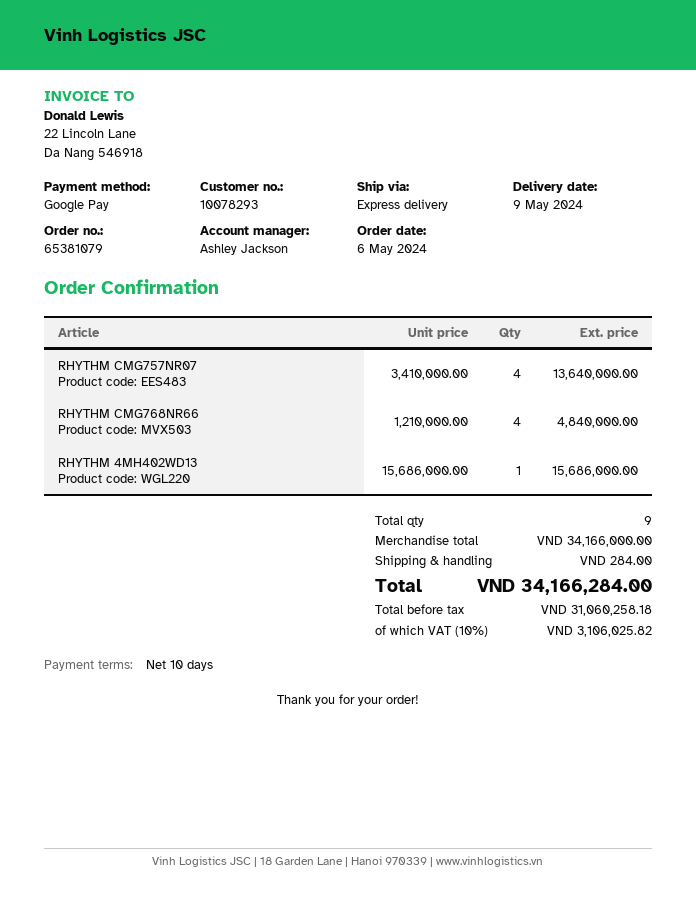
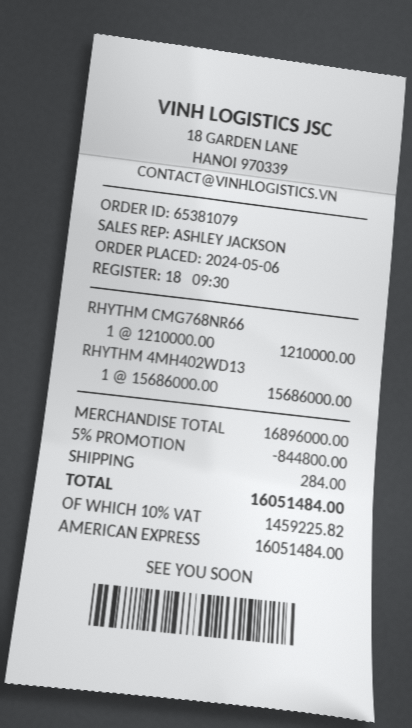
payment method: Google Pay -> American Express
RHYTHM CMG757NR07: 4 x 3410000.00 = 13640000.00 -> none
RHYTHM CMG768NR66: 4 x 1210000.00 = 4840000.00 -> 1 x 1210000.00 = 1210000.00
subtotal: 34166000.00 -> 16896000.00
discount: none -> 5% = 844800.00
tax: 10% = 3106025.82 -> 10% = 1459225.82
total: 34166284.00 -> 16051484.00

